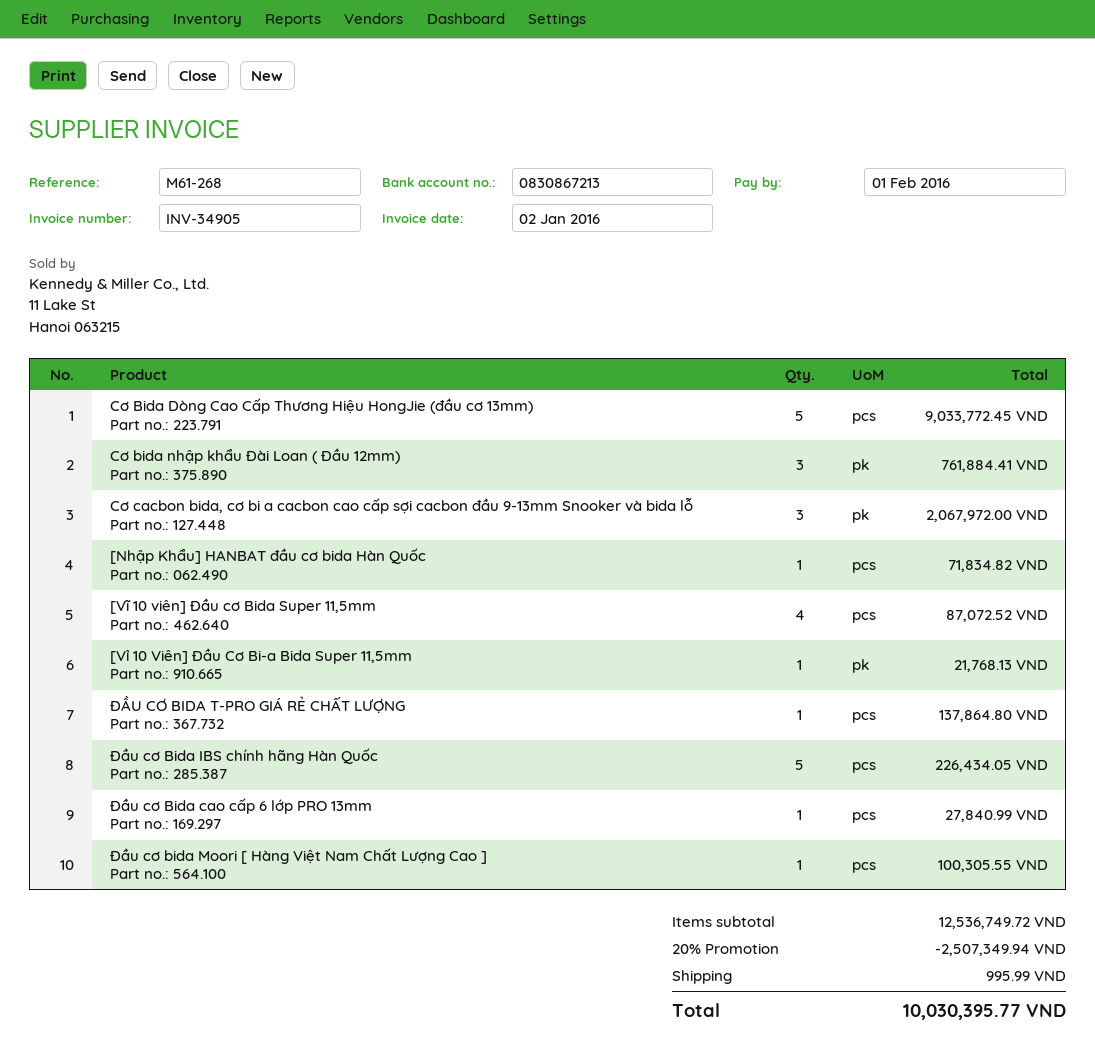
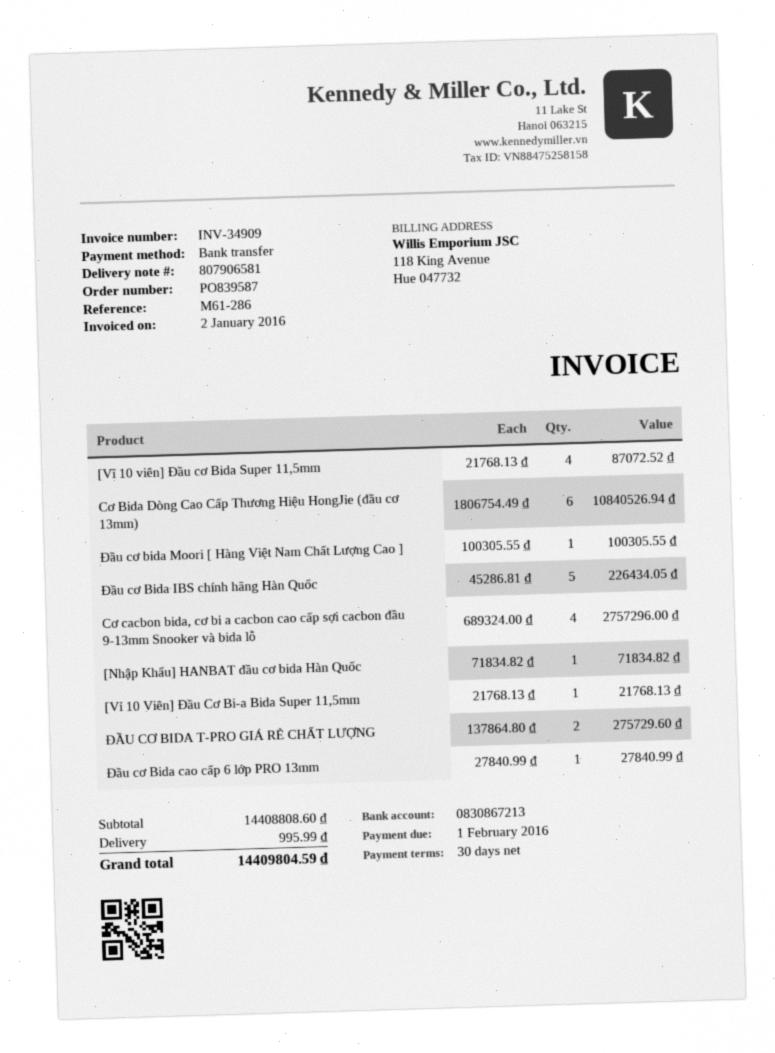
invoice number: INV-34905 -> INV-34909
reference: M61-268 -> M61-286
Cơ Bida Dòng Cao Cấp Thương Hiệu HongJie (đầu cơ 13mm): 5 for 9033772.45 -> 6 for 10840526.94
Cơ bida nhập khẩu Đài Loan ( Đầu 12mm): 3 for 761884.41 -> none
Cơ cacbon bida, cơ bi a cacbon cao cấp sợi cacbon đầu 9-13mm Snooker và bida lỗ: 3 for 2067972.00 -> 4 for 2757296.00
ĐẦU CƠ BIDA T-PRO GIÁ RẺ CHẤT LƯỢNG: 1 for 137864.80 -> 2 for 275729.60
subtotal: 12536749.72 -> 14408808.60
discount: 20% = 2507349.94 -> none
total: 10030395.77 -> 14409804.59

